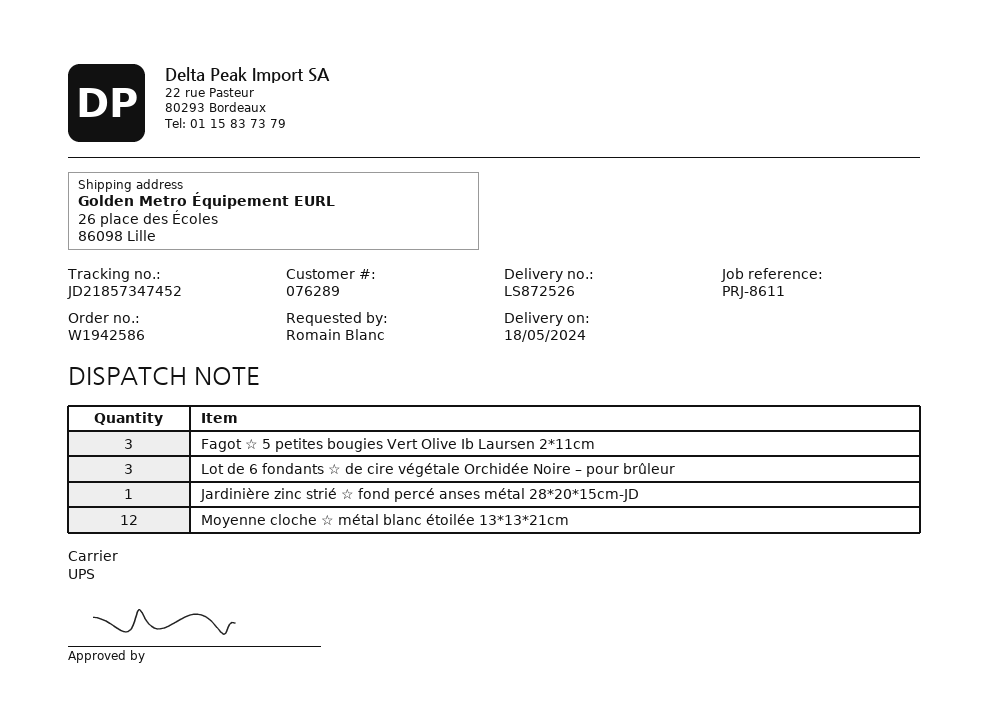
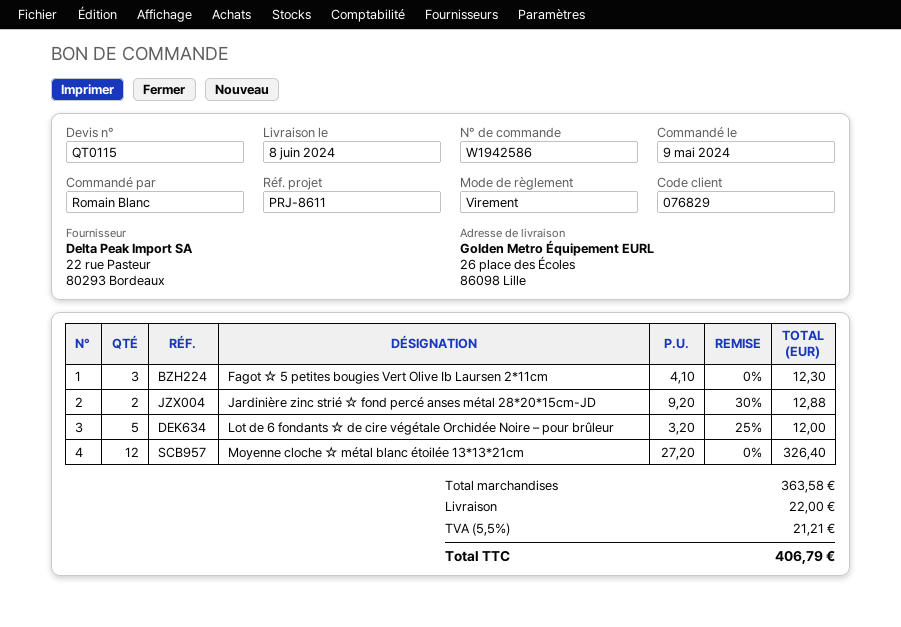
delivery date: 2024-05-18 -> 2024-06-08
customer number: 076289 -> 076829
Lot de 6 fondants ☆ de cire végétale Orchidée Noire – pour brûleur: 3 -> 5
Jardinière zinc strié ☆ fond percé anses métal 28*20*15cm-JD: 1 -> 2

